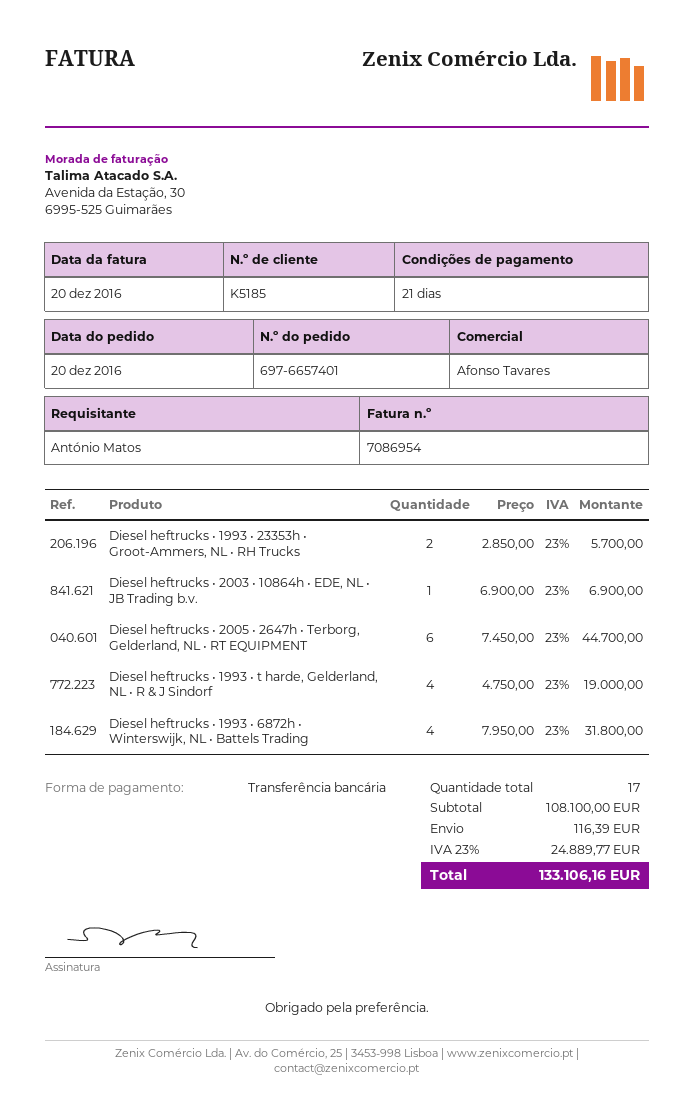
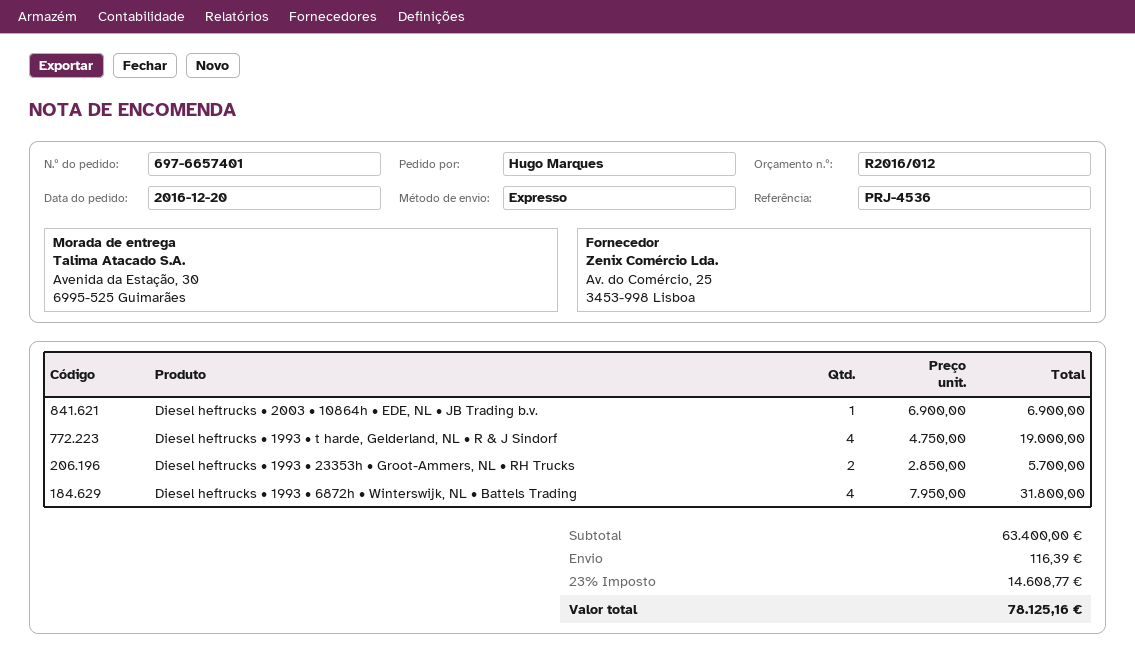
ordered by: António Matos -> Hugo Marques
Diesel heftrucks • 2005 • 2647h • Terborg, Gelderland, NL • RT EQUIPMENT: 6 x 7450.00 = 44700.00 -> none
subtotal: 108100.00 -> 63400.00
tax: 23% = 24889.77 -> 23% = 14608.77
total: 133106.16 -> 78125.16

